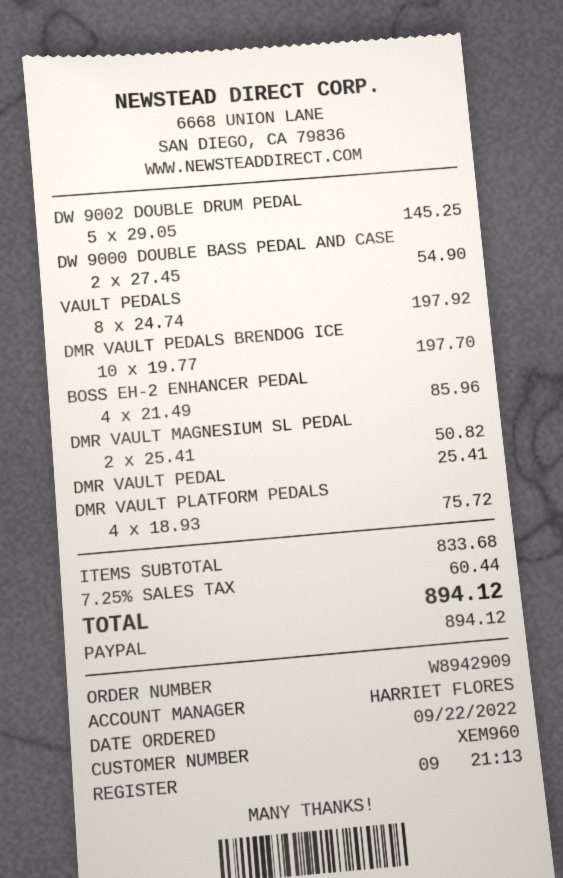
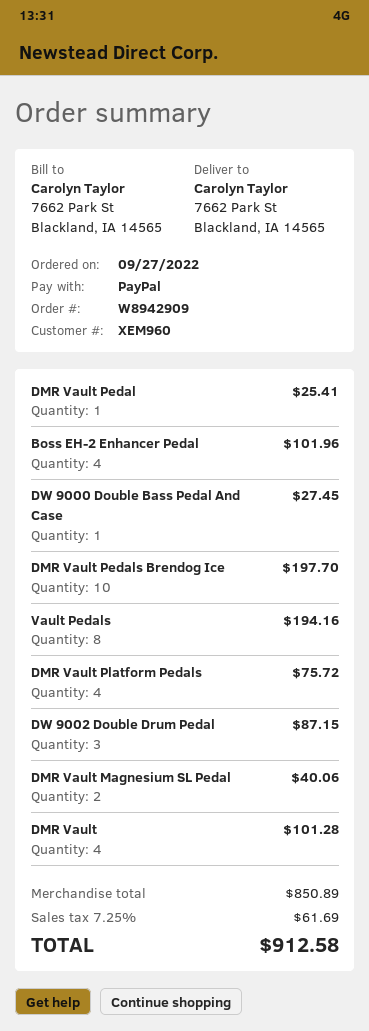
order date: 2022-09-22 -> 2022-09-27
DW 9002 DOUBLE DRUM PEDAL: 5 for 145.25 -> 3 for 87.15
DW 9000 DOUBLE BASS PEDAL AND CASE: 2 for 54.90 -> 1 for 27.45
VAULT PEDALS: 8 for 197.92 -> 8 for 194.16
BOSS EH-2 ENHANCER PEDAL: 4 for 85.96 -> 4 for 101.96
DMR VAULT MAGNESIUM SL PEDAL: 2 for 50.82 -> 2 for 40.06
DMR Vault: none -> 4 for 101.28
subtotal: 833.68 -> 850.89
tax: 7.25% = 60.44 -> 7.25% = 61.69
total: 894.12 -> 912.58

